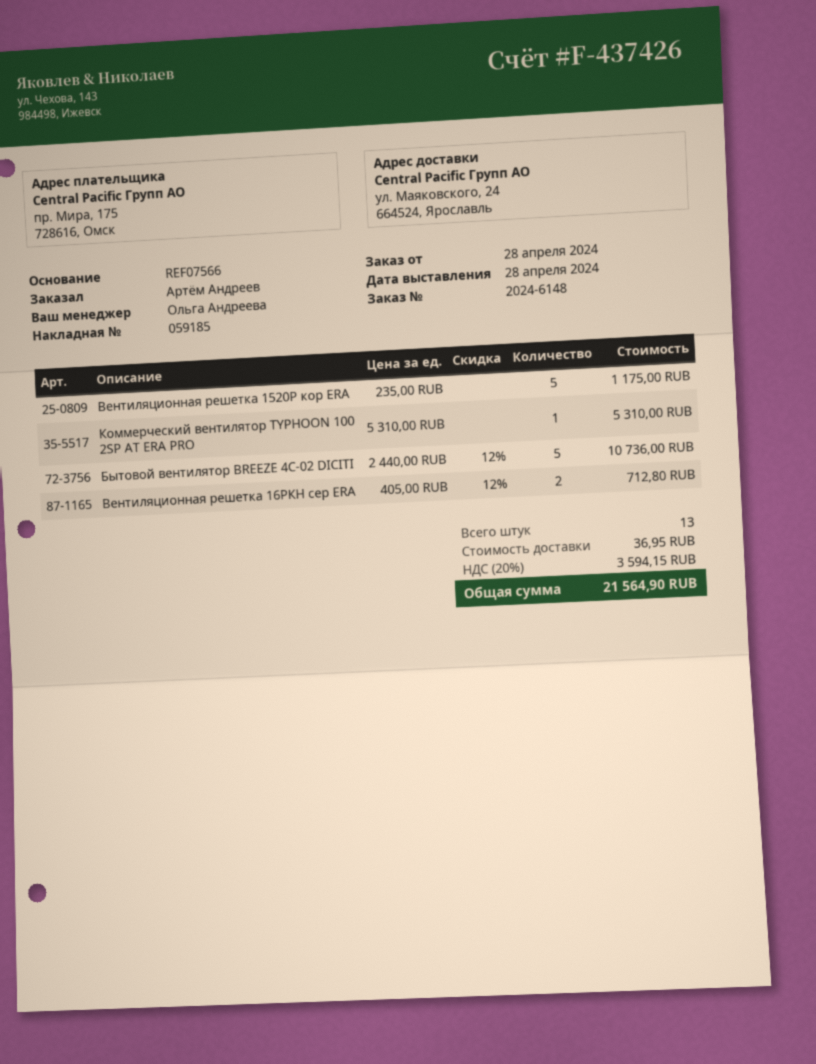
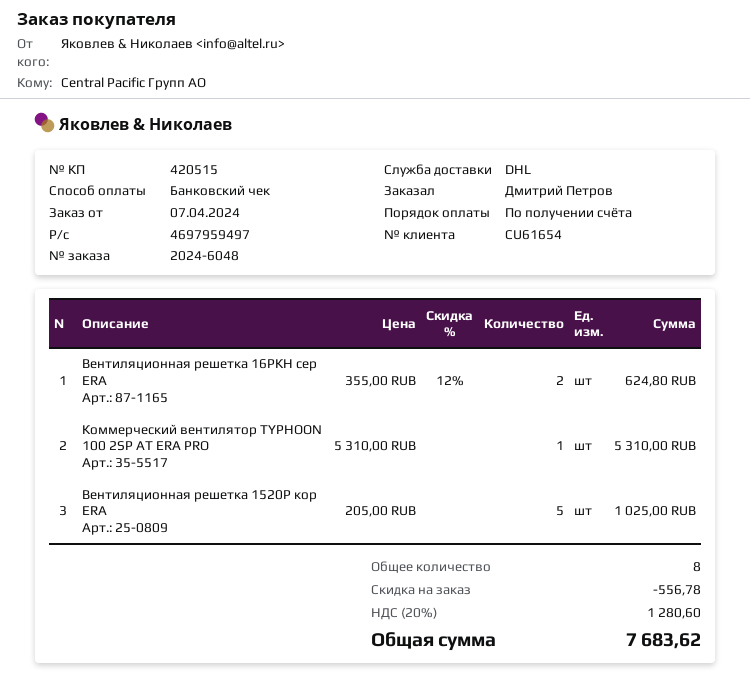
order number: 2024-6148 -> 2024-6048
order date: 2024-04-28 -> 2024-04-07
ordered by: Артём Андреев -> Дмитрий Петров
Вентиляционная решетка 1520Р кор ERA: 5 x 235.00 = 1175.00 -> 5 x 205.00 = 1025.00
Бытовой вентилятор BREEZE 4C-02 DICITI: 5 x 2440.00 - 12% = 10736.00 -> none
Вентиляционная решетка 16РКН сер ERA: 2 x 405.00 - 12% = 712.80 -> 2 x 355.00 - 12% = 624.80
total quantity: 13 -> 8
discount: none -> 556.78
shipping: 36.95 -> none
tax: 20% = 3594.15 -> 20% = 1280.60
total: 21564.90 -> 7683.62

